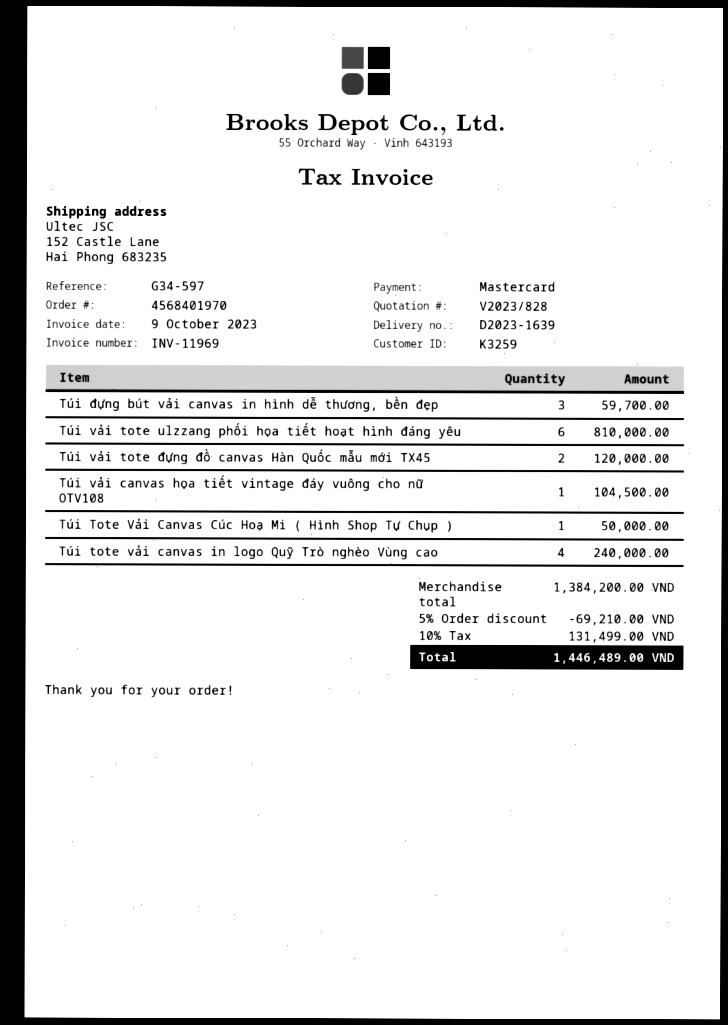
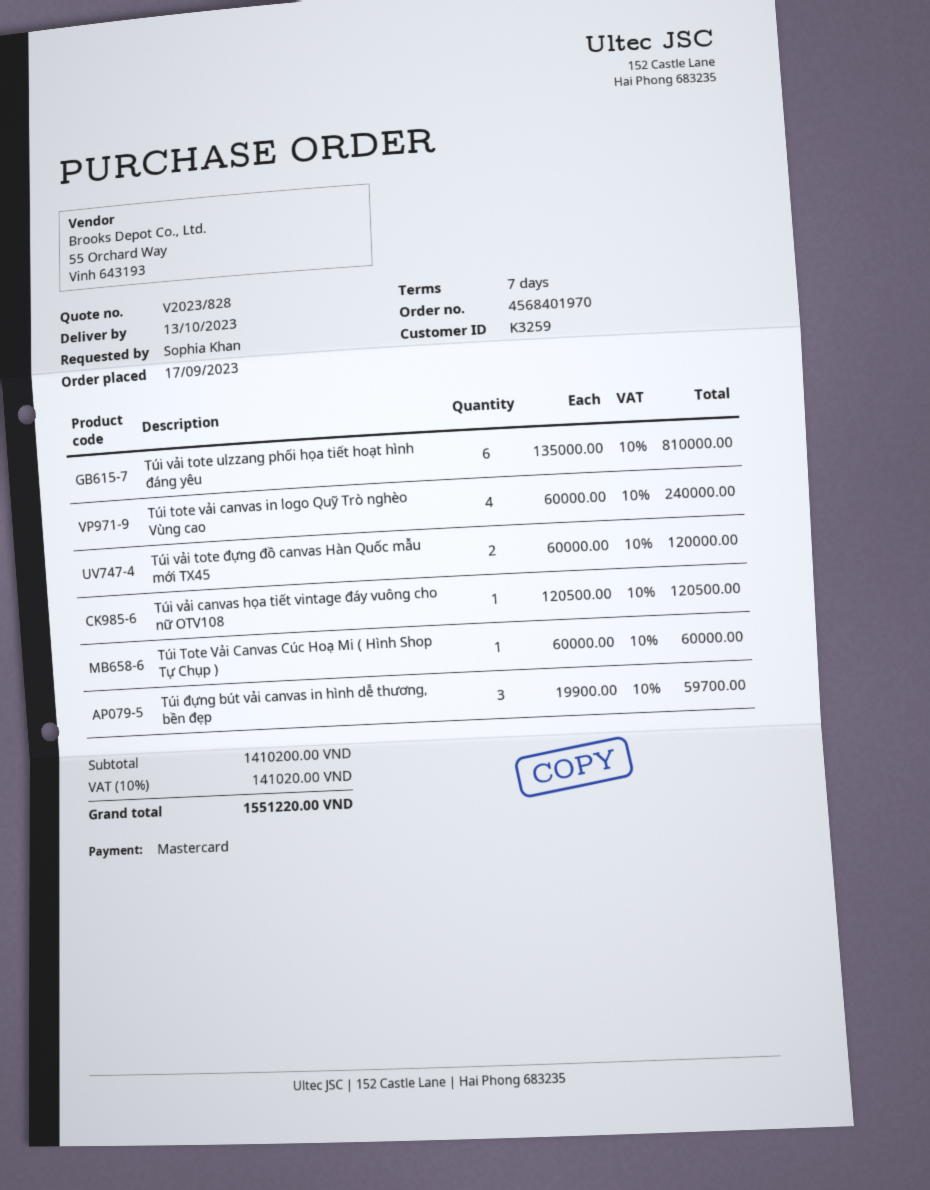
Túi vải canvas họa tiết vintage đáy vuông cho nữ OTV108: 1 for 104500.00 -> 1 for 120500.00
Túi Tote Vải Canvas Cúc Hoạ Mi ( Hình Shop Tự Chụp ): 1 for 50000.00 -> 1 for 60000.00
subtotal: 1384200.00 -> 1410200.00
discount: 5% = 69210.00 -> none
tax: 10% = 131499.00 -> 10% = 141020.00
total: 1446489.00 -> 1551220.00

